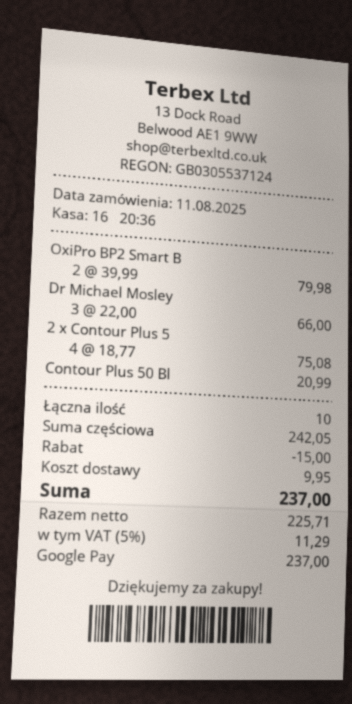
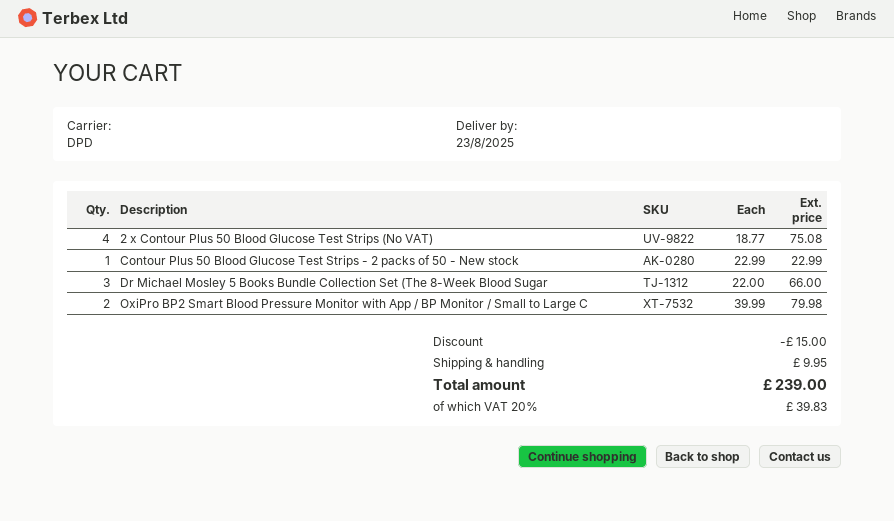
Contour Plus 50 Bl: 1 x 20.99 = 20.99 -> 1 x 22.99 = 22.99
tax: 5% = 11.29 -> 20% = 39.83
total: 237.00 -> 239.00

